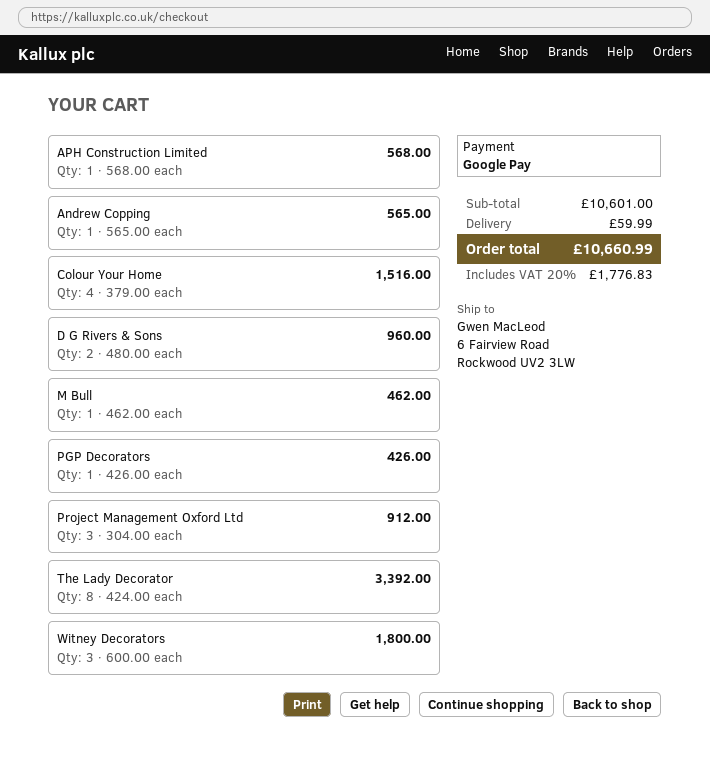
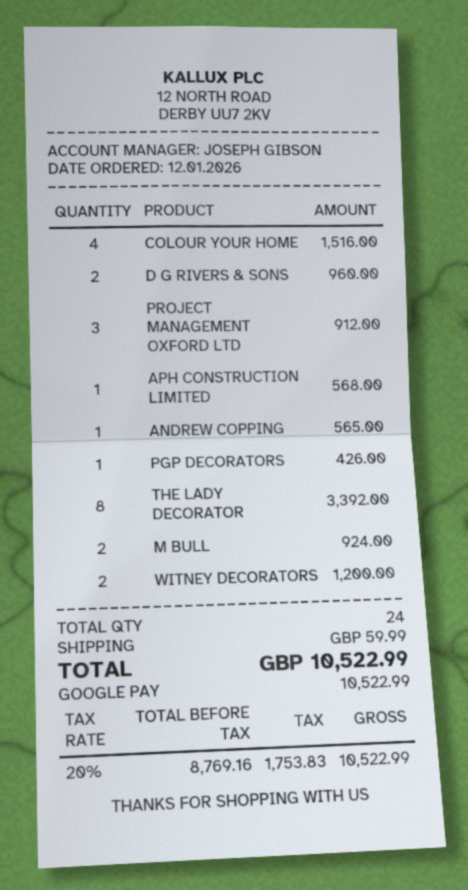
M Bull: 1 for 462.00 -> 2 for 924.00
Witney Decorators: 3 for 1800.00 -> 2 for 1200.00
tax: 20% = 1776.83 -> 20% = 1753.83
total: 10660.99 -> 10522.99

